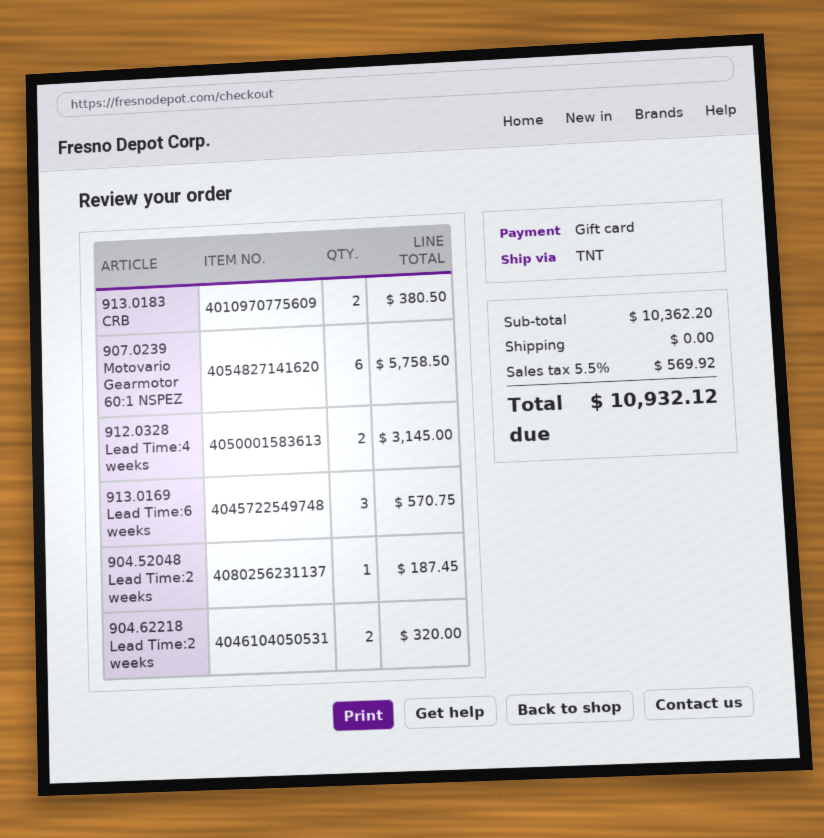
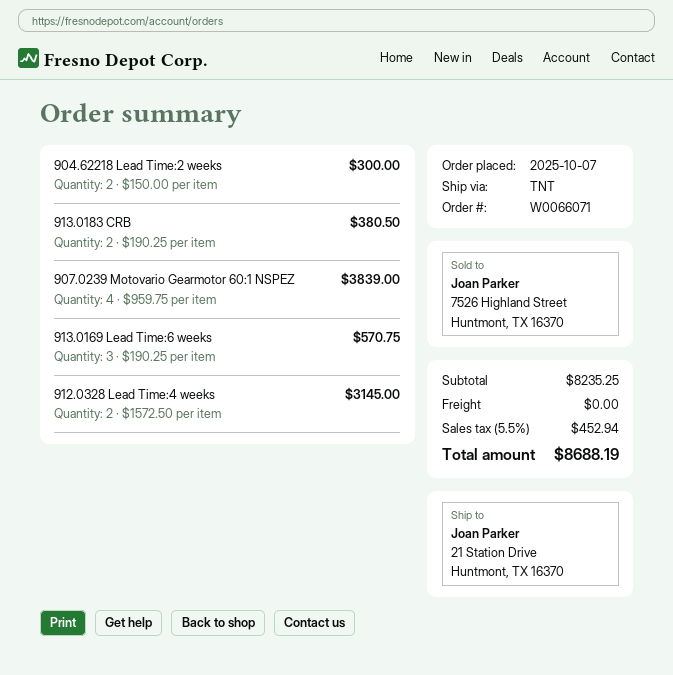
907.0239 Motovario Gearmotor 60:1 NSPEZ: 6 for 5758.50 -> 4 for 3839.00
904.52048 Lead Time:2 weeks: 1 for 187.45 -> none
904.62218 Lead Time:2 weeks: 2 for 320.00 -> 2 for 300.00
subtotal: 10362.20 -> 8235.25
tax: 5.5% = 569.92 -> 5.5% = 452.94
total: 10932.12 -> 8688.19

